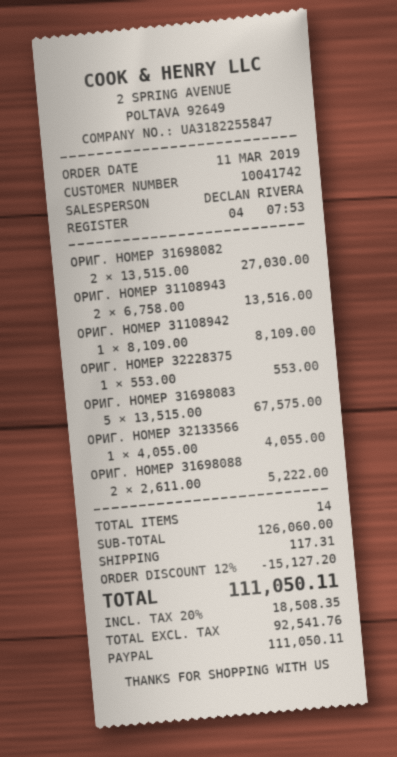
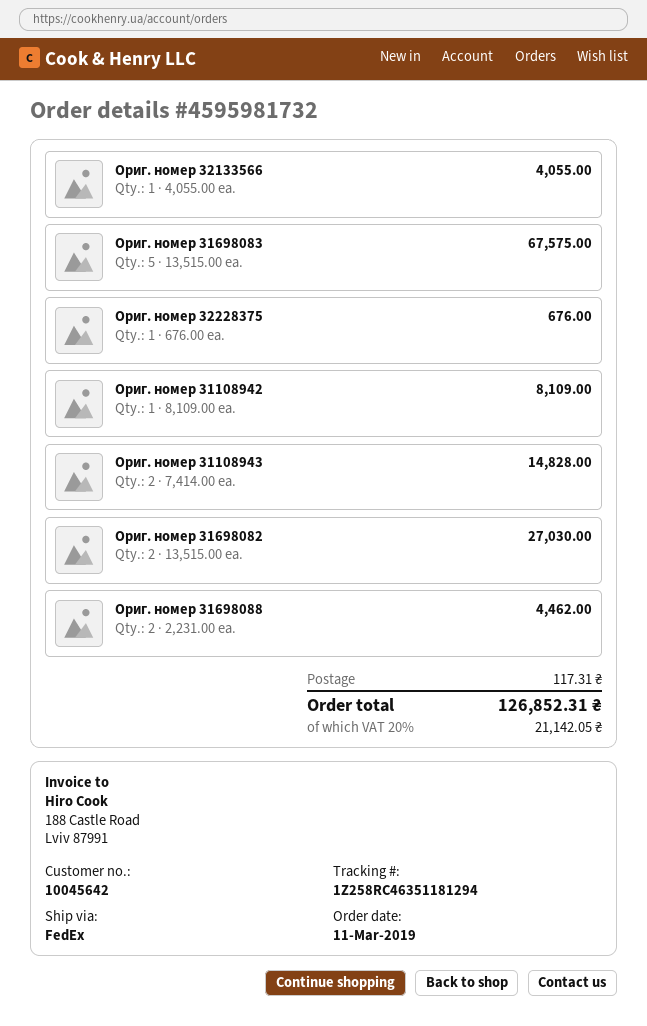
customer number: 10041742 -> 10045642
ОРИГ. НОМЕР 31108943: 2 x 6758.00 = 13516.00 -> 2 x 7414.00 = 14828.00
ОРИГ. НОМЕР 32228375: 1 x 553.00 = 553.00 -> 1 x 676.00 = 676.00
ОРИГ. НОМЕР 31698088: 2 x 2611.00 = 5222.00 -> 2 x 2231.00 = 4462.00
discount: 12% = 15127.20 -> none
tax: 20% = 18508.35 -> 20% = 21142.05
total: 111050.11 -> 126852.31

